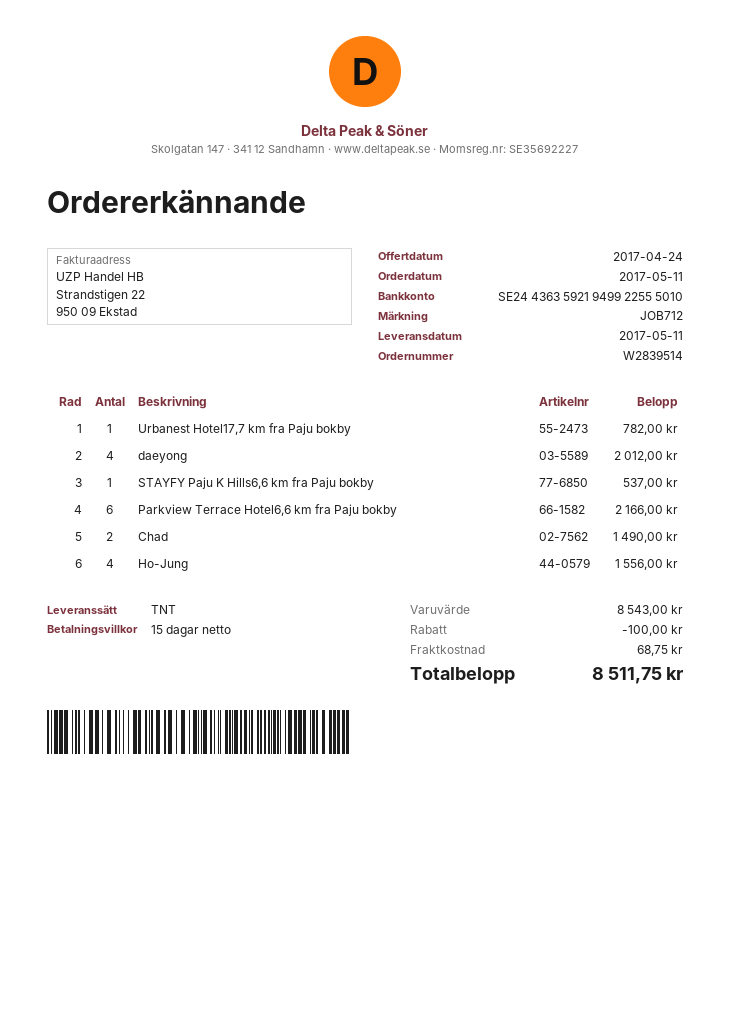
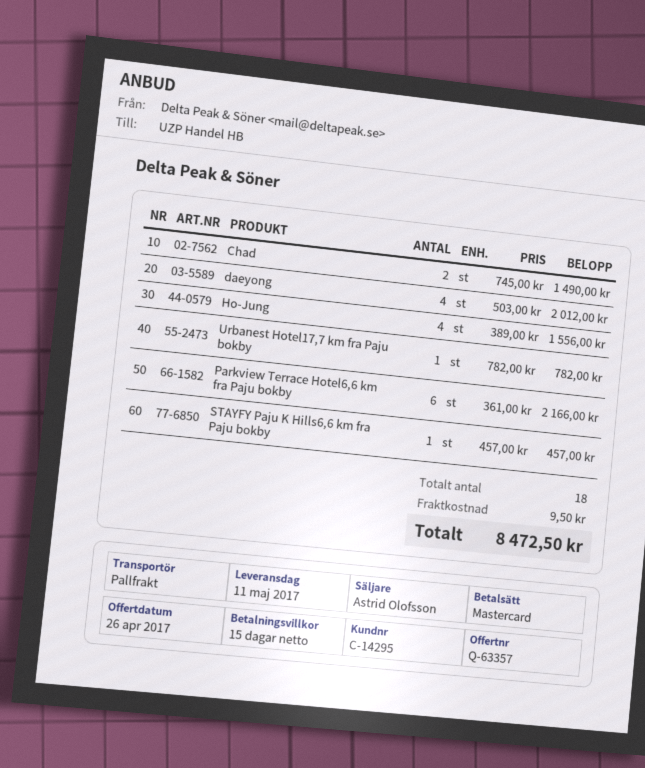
quote date: 2017-04-24 -> 2017-04-26
shipping method: TNT -> pallet freight
STAYFY Paju K Hills6,6 km fra Paju bokby: 1 for 537.00 -> 1 for 457.00
discount: 100.00 -> none
shipping: 68.75 -> 9.50
total: 8511.75 -> 8472.50

